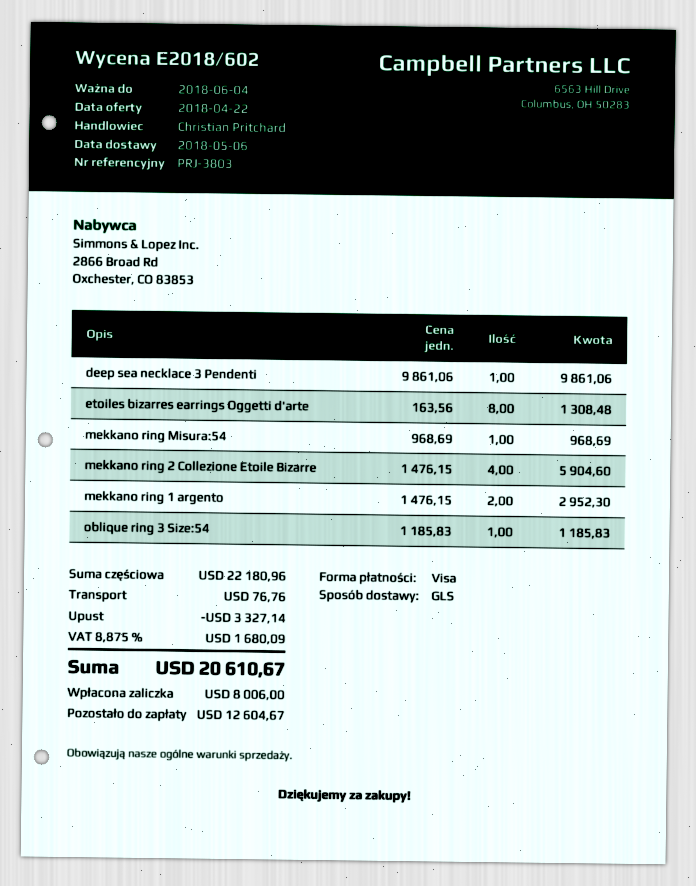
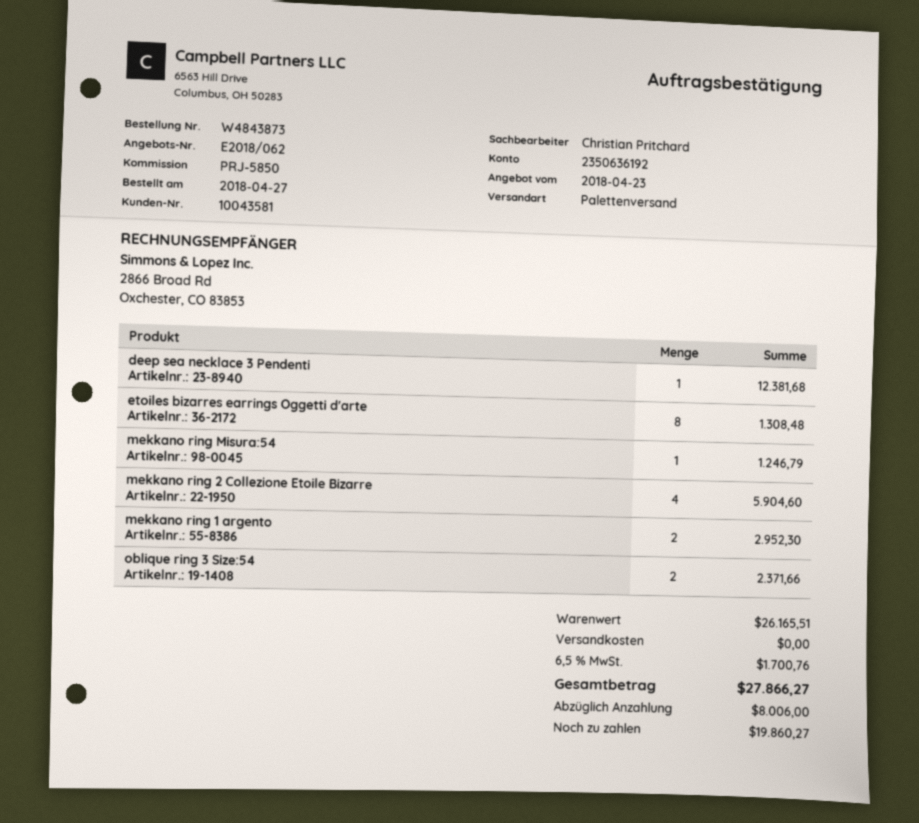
quote number: E2018/602 -> E2018/062
quote date: 2018-04-22 -> 2018-04-23
reference: PRJ-3803 -> PRJ-5850
shipping method: GLS -> pallet freight
deep sea necklace 3 Pendenti: 1 for 9861.06 -> 1 for 12381.68
mekkano ring Misura:54: 1 for 968.69 -> 1 for 1246.79
oblique ring 3 Size:54: 1 for 1185.83 -> 2 for 2371.66
subtotal: 22180.96 -> 26165.51
discount: 3327.14 -> none
shipping: 76.76 -> 0.00
tax: 8.875% = 1680.09 -> 6.5% = 1700.76
total: 20610.67 -> 27866.27
balance: 12604.67 -> 19860.27

